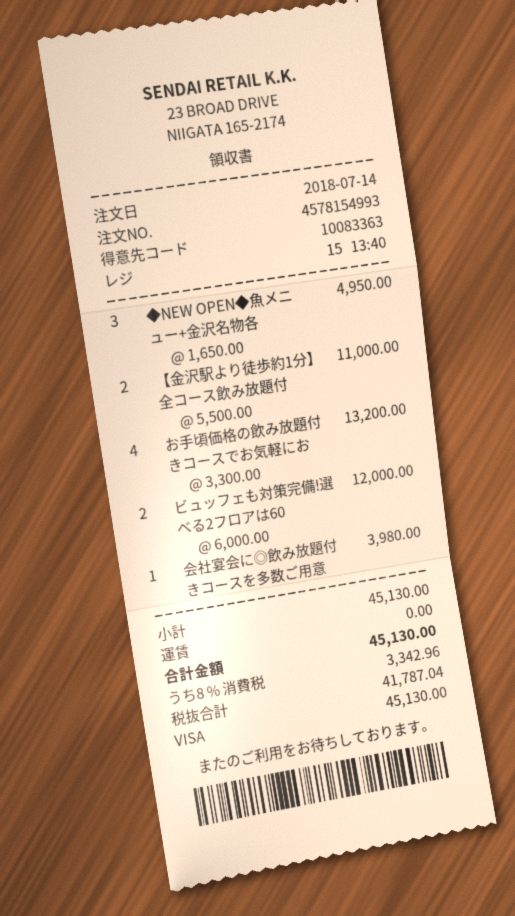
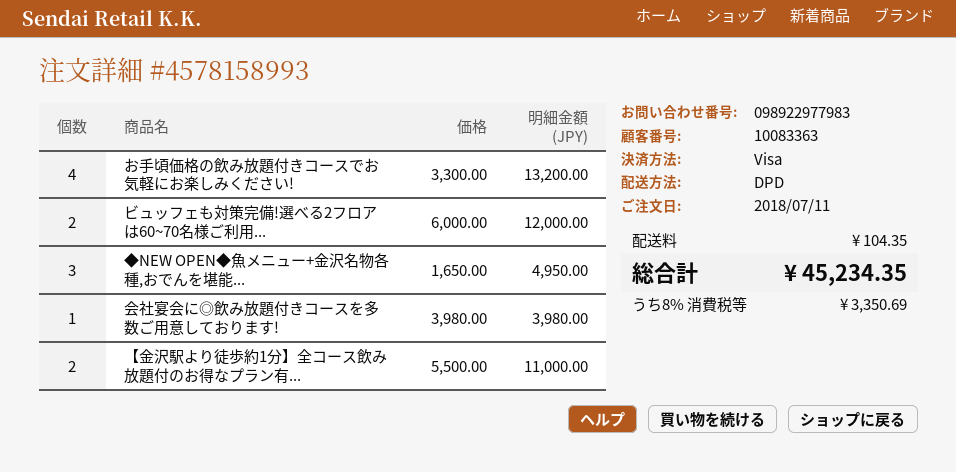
order number: 4578154993 -> 4578158993
order date: 2018-07-14 -> 2018-07-11
shipping: 0.00 -> 104.35
tax: 8% = 3342.96 -> 8% = 3350.69
total: 45130.00 -> 45234.35

